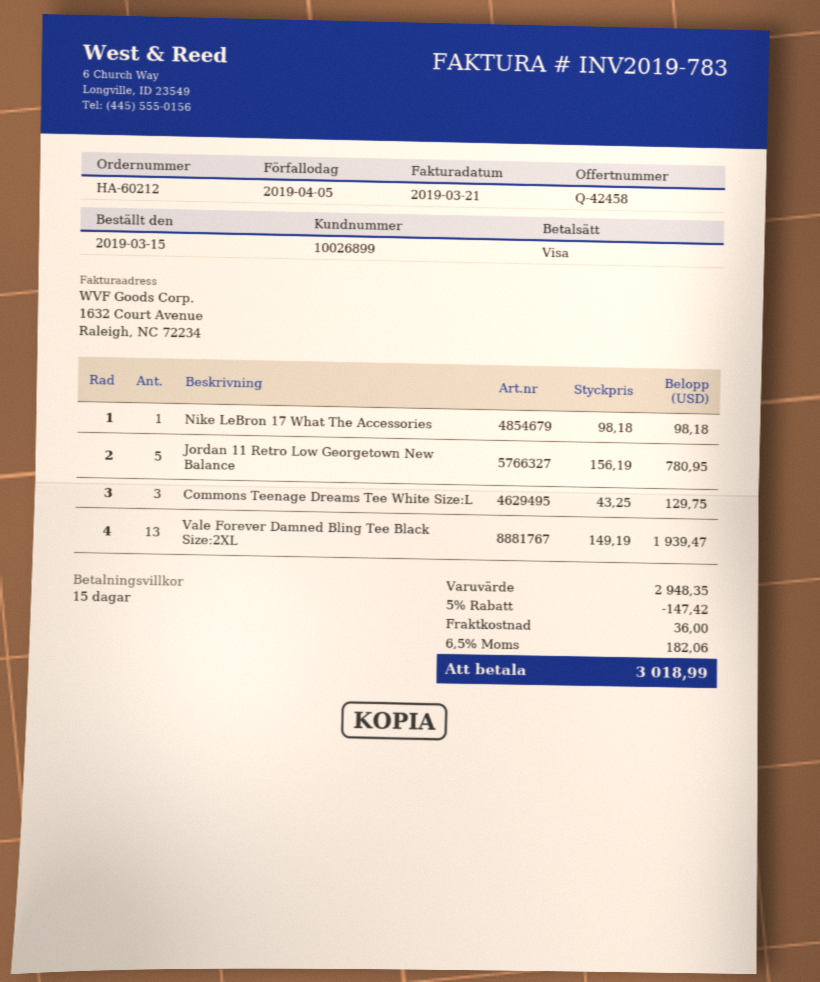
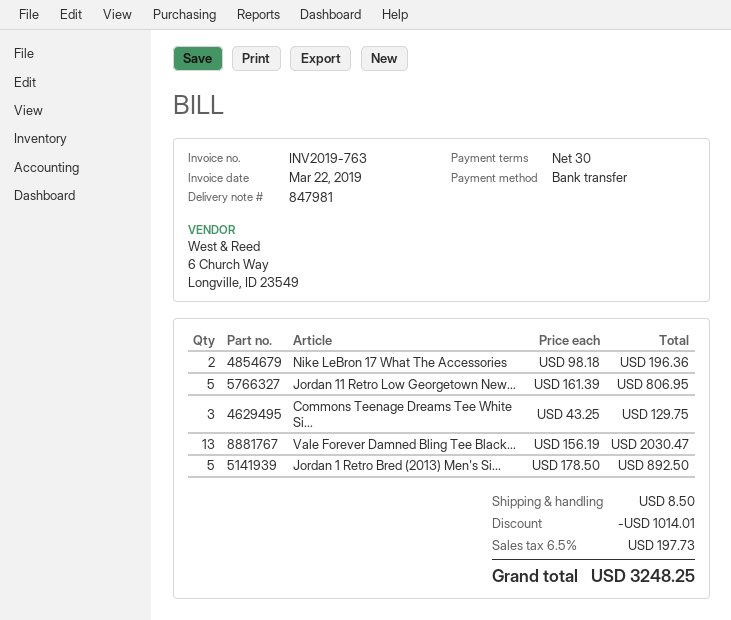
invoice number: INV2019-783 -> INV2019-763
invoice date: 2019-03-21 -> 2019-03-22
payment terms: 15 days -> 30 days
payment method: Visa -> bank transfer
Nike LeBron 17 What The Accessories: 1 x 98.18 = 98.18 -> 2 x 98.18 = 196.36
Jordan 11 Retro Low Georgetown New Balance: 5 x 156.19 = 780.95 -> 5 x 161.39 = 806.95
Vale Forever Damned Bling Tee Black Size:2XL: 13 x 149.19 = 1939.47 -> 13 x 156.19 = 2030.47
Jordan 1 Retro Bred (2013) Men's Si...: none -> 5 x 178.50 = 892.50
discount: 147.42 -> 1014.01
shipping: 36.00 -> 8.50
tax: 6.5% = 182.06 -> 6.5% = 197.73
total: 3018.99 -> 3248.25

